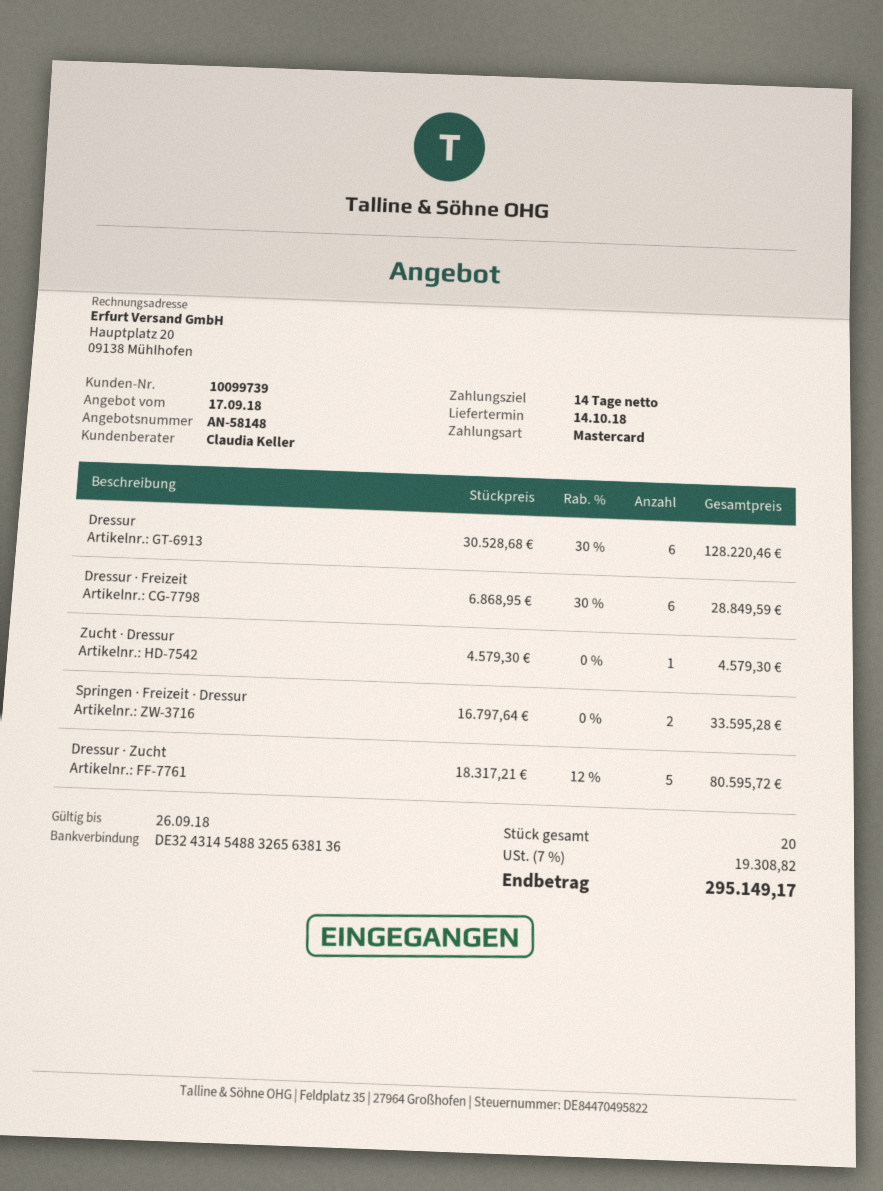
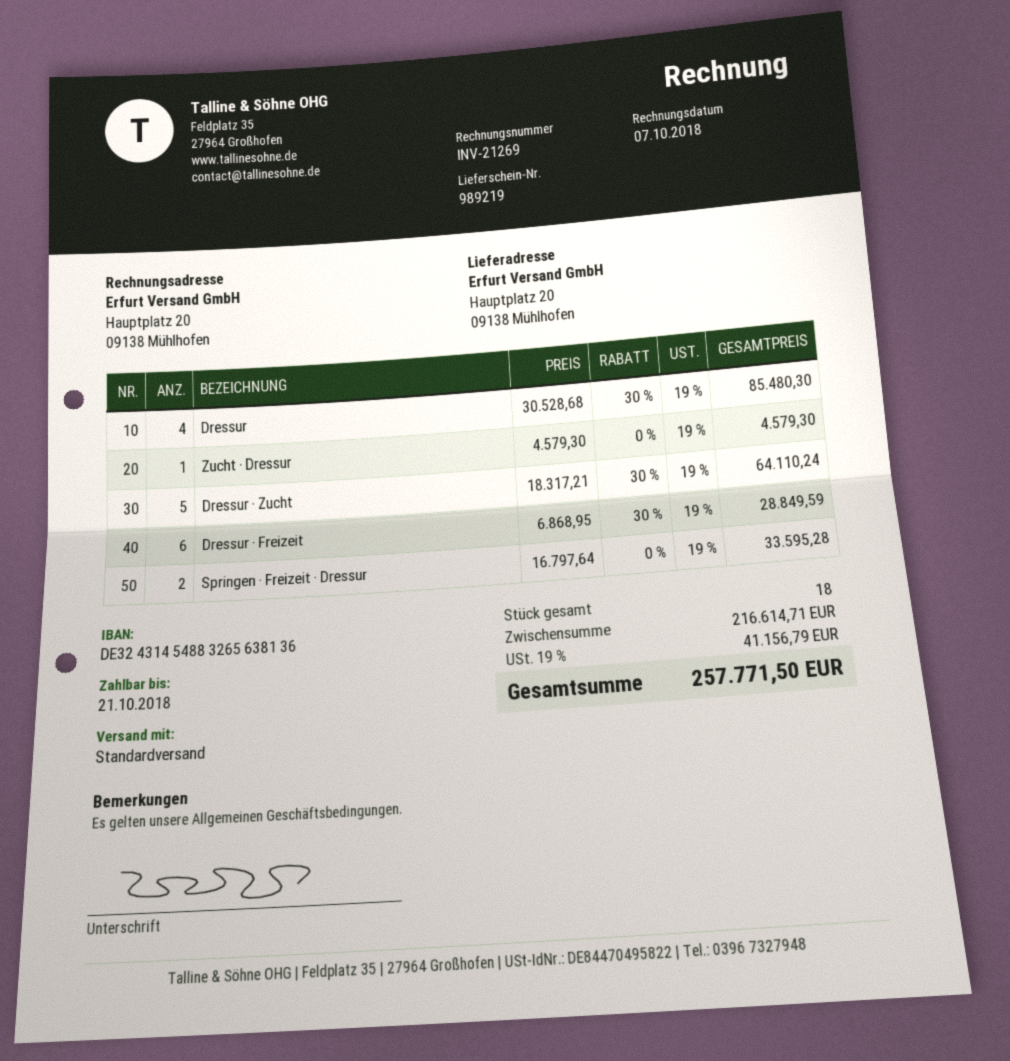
Dressur: 6 x 30528.68 - 30% = 128220.46 -> 4 x 30528.68 - 30% = 85480.30
Dressur · Zucht: 5 x 18317.21 - 12% = 80595.72 -> 5 x 18317.21 - 30% = 64110.24
total quantity: 20 -> 18
tax: 7% = 19308.82 -> 19% = 41156.79
total: 295149.17 -> 257771.50

